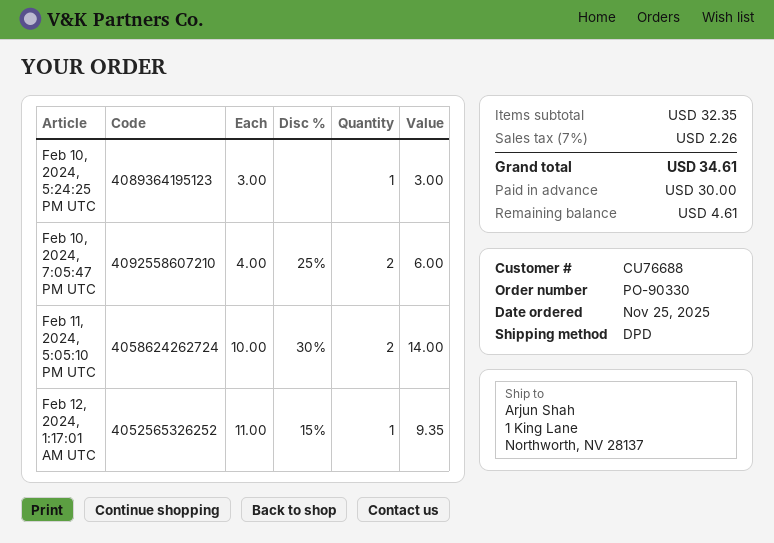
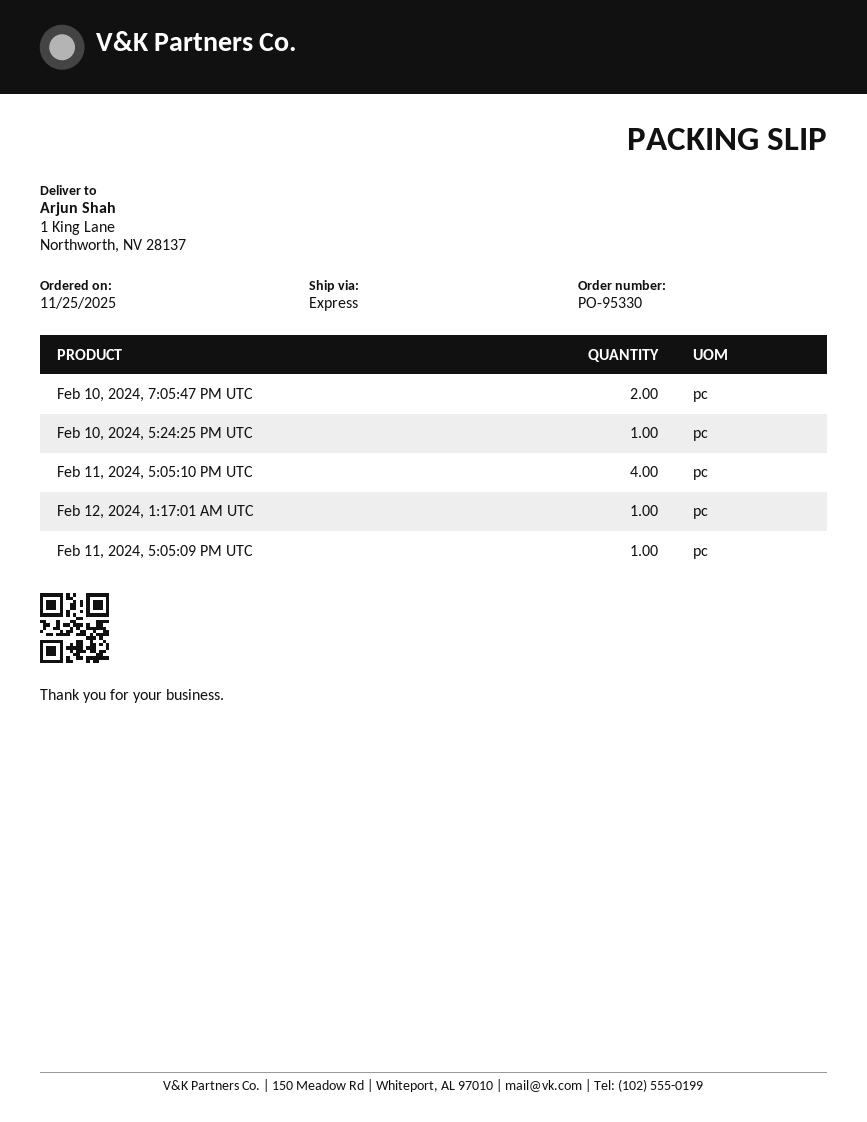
order number: PO-90330 -> PO-95330
shipping method: DPD -> express
Feb 11, 2024, 5:05:10 PM UTC: 2 -> 4
Feb 11, 2024, 5:05:09 PM UTC: none -> 1

